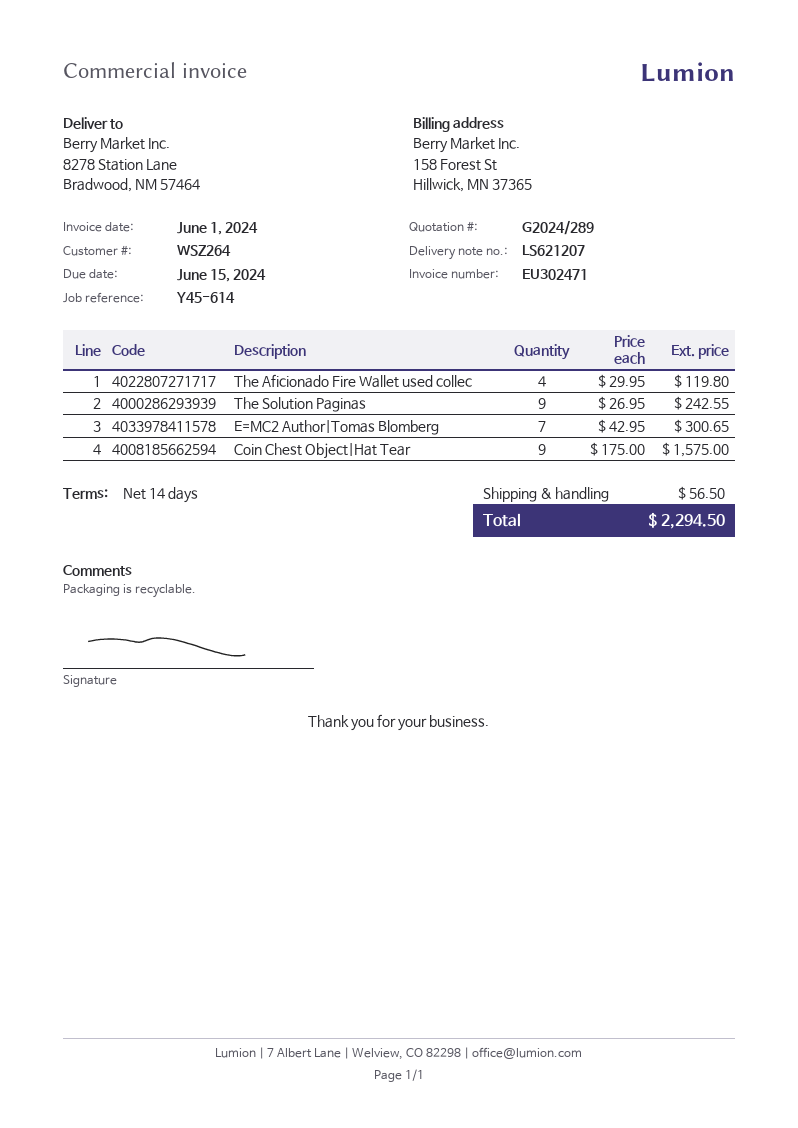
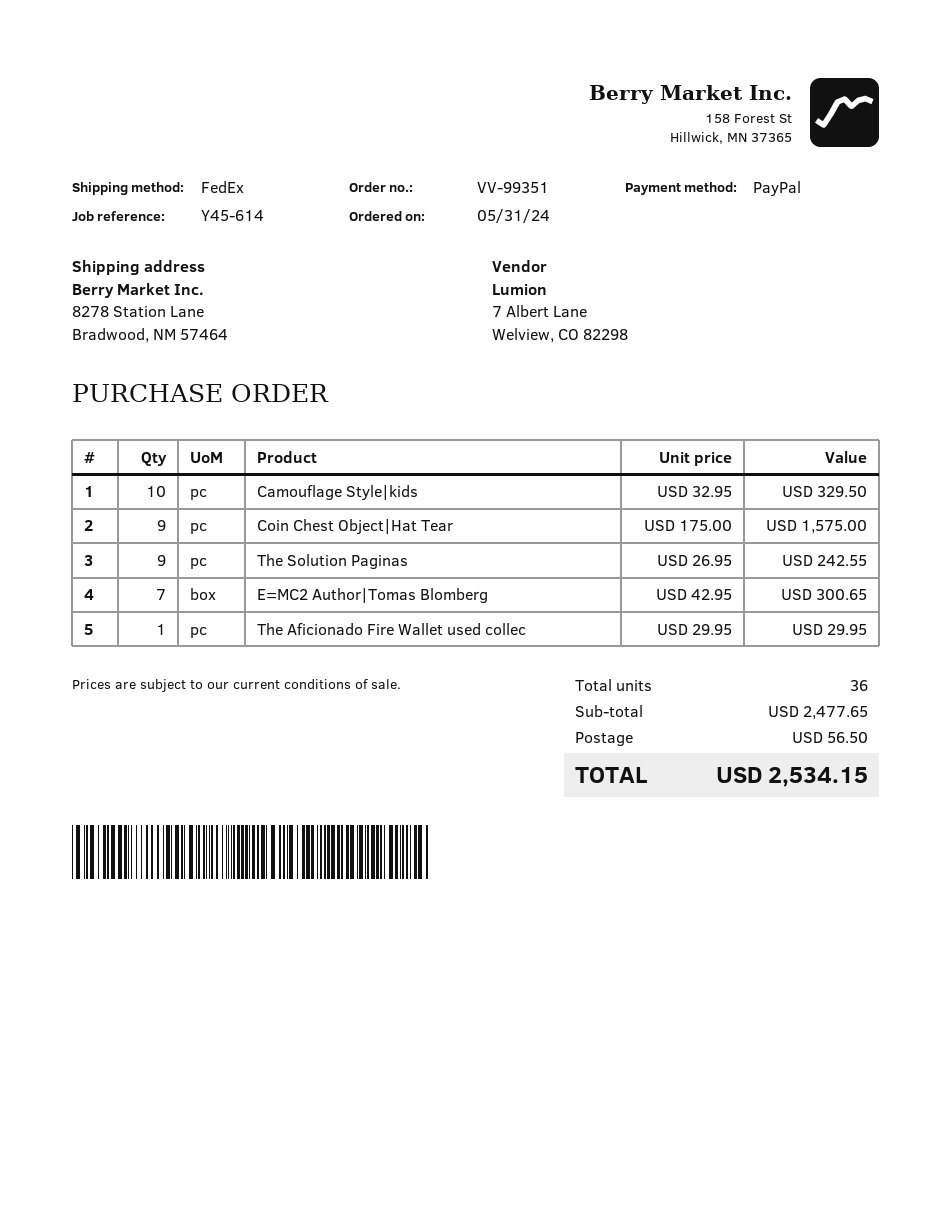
The Aficionado Fire Wallet used collec: 4 x 29.95 = 119.80 -> 1 x 29.95 = 29.95
Camouflage Style|kids: none -> 10 x 32.95 = 329.50
total: 2294.50 -> 2534.15

